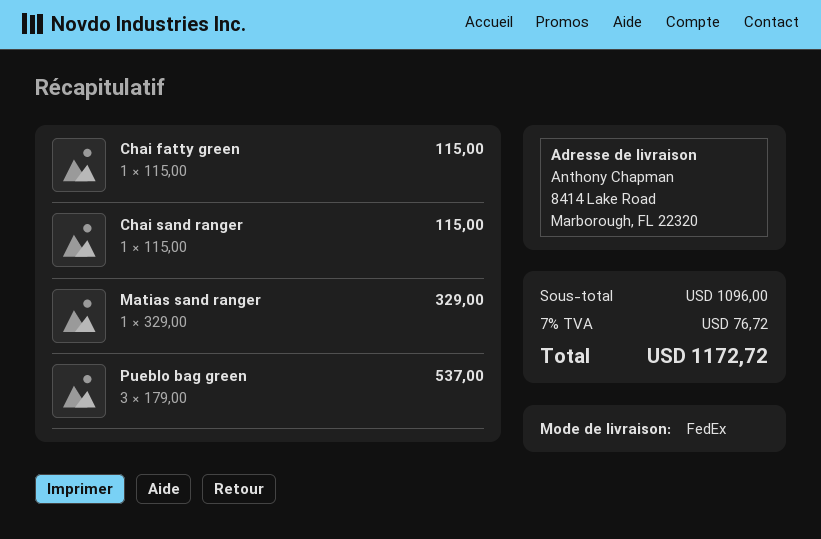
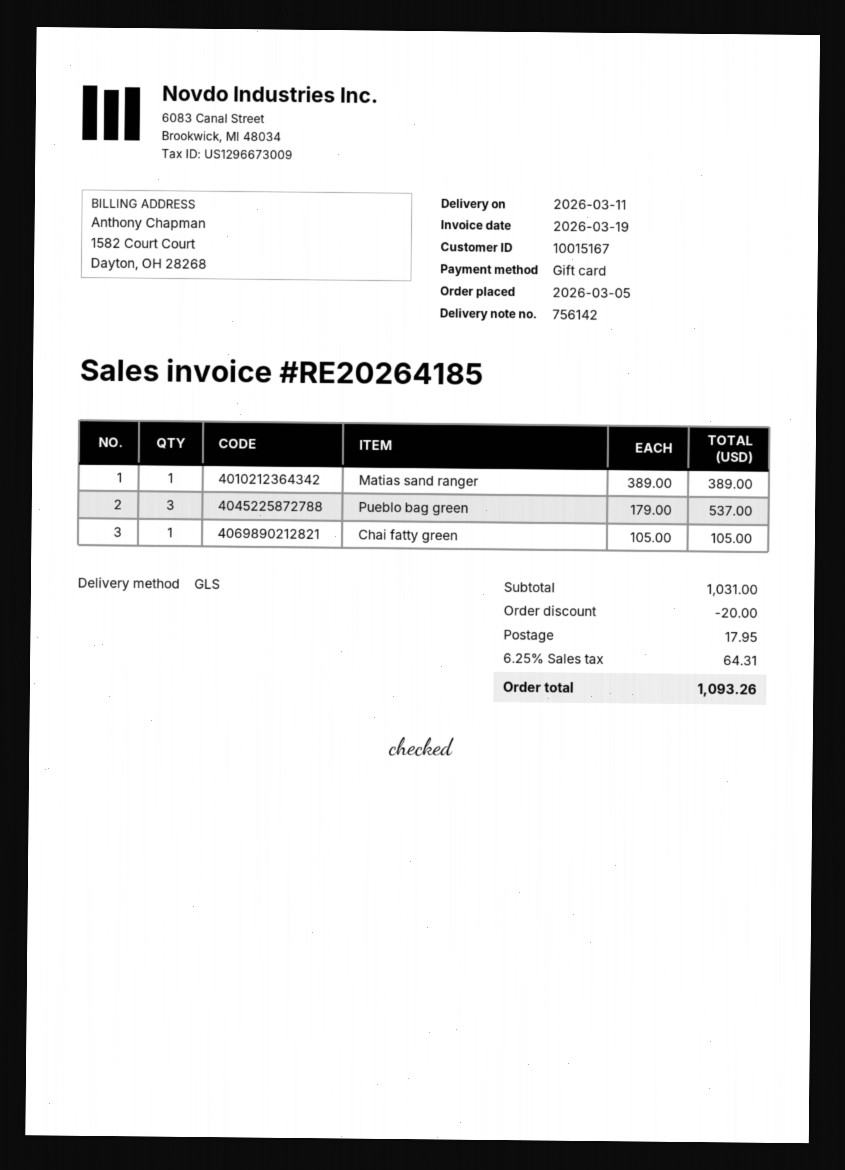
shipping method: FedEx -> GLS
Chai fatty green: 1 x 115.00 = 115.00 -> 1 x 105.00 = 105.00
Chai sand ranger: 1 x 115.00 = 115.00 -> none
Matias sand ranger: 1 x 329.00 = 329.00 -> 1 x 389.00 = 389.00
subtotal: 1096.00 -> 1031.00
discount: none -> 20.00
shipping: none -> 17.95
tax: 7% = 76.72 -> 6.25% = 64.31
total: 1172.72 -> 1093.26

